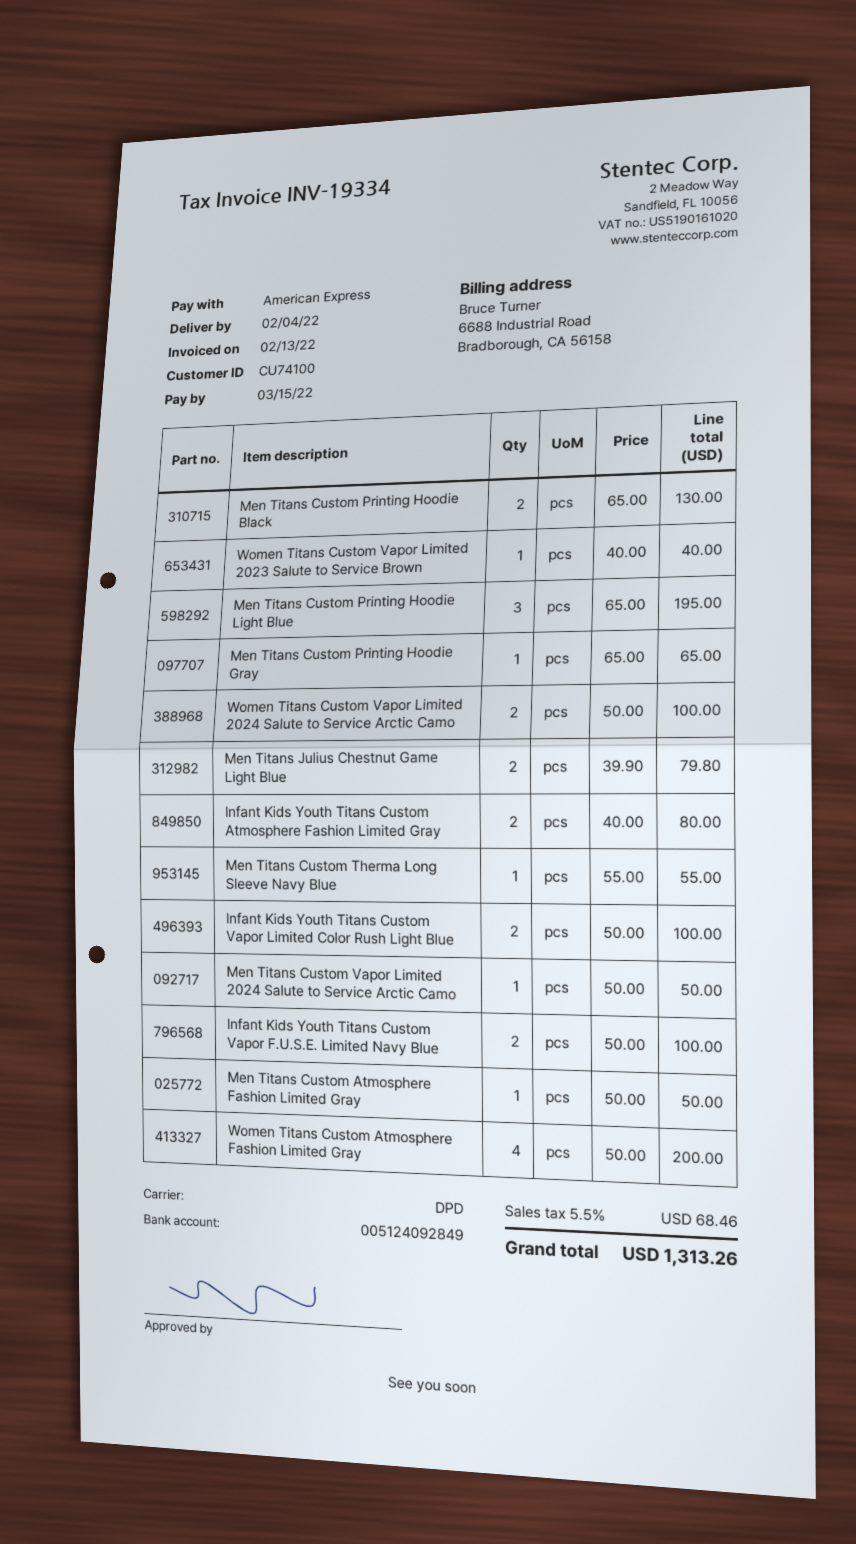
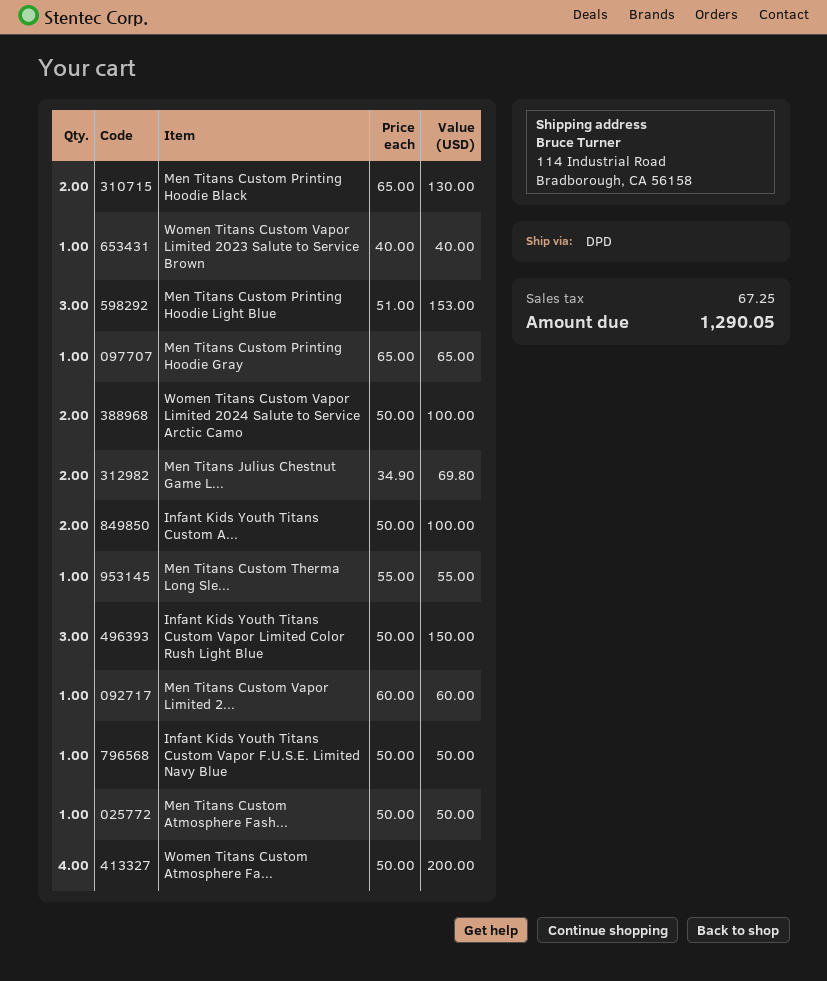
Men Titans Custom Printing Hoodie Light Blue: 3 x 65.00 = 195.00 -> 3 x 51.00 = 153.00
Men Titans Julius Chestnut Game Light Blue: 2 x 39.90 = 79.80 -> 2 x 34.90 = 69.80
Infant Kids Youth Titans Custom Atmosphere Fashion Limited Gray: 2 x 40.00 = 80.00 -> 2 x 50.00 = 100.00
Infant Kids Youth Titans Custom Vapor Limited Color Rush Light Blue: 2 x 50.00 = 100.00 -> 3 x 50.00 = 150.00
Men Titans Custom Vapor Limited 2024 Salute to Service Arctic Camo: 1 x 50.00 = 50.00 -> 1 x 60.00 = 60.00
Infant Kids Youth Titans Custom Vapor F.U.S.E. Limited Navy Blue: 2 x 50.00 = 100.00 -> 1 x 50.00 = 50.00
tax: 68.46 -> 67.25
total: 1313.26 -> 1290.05

